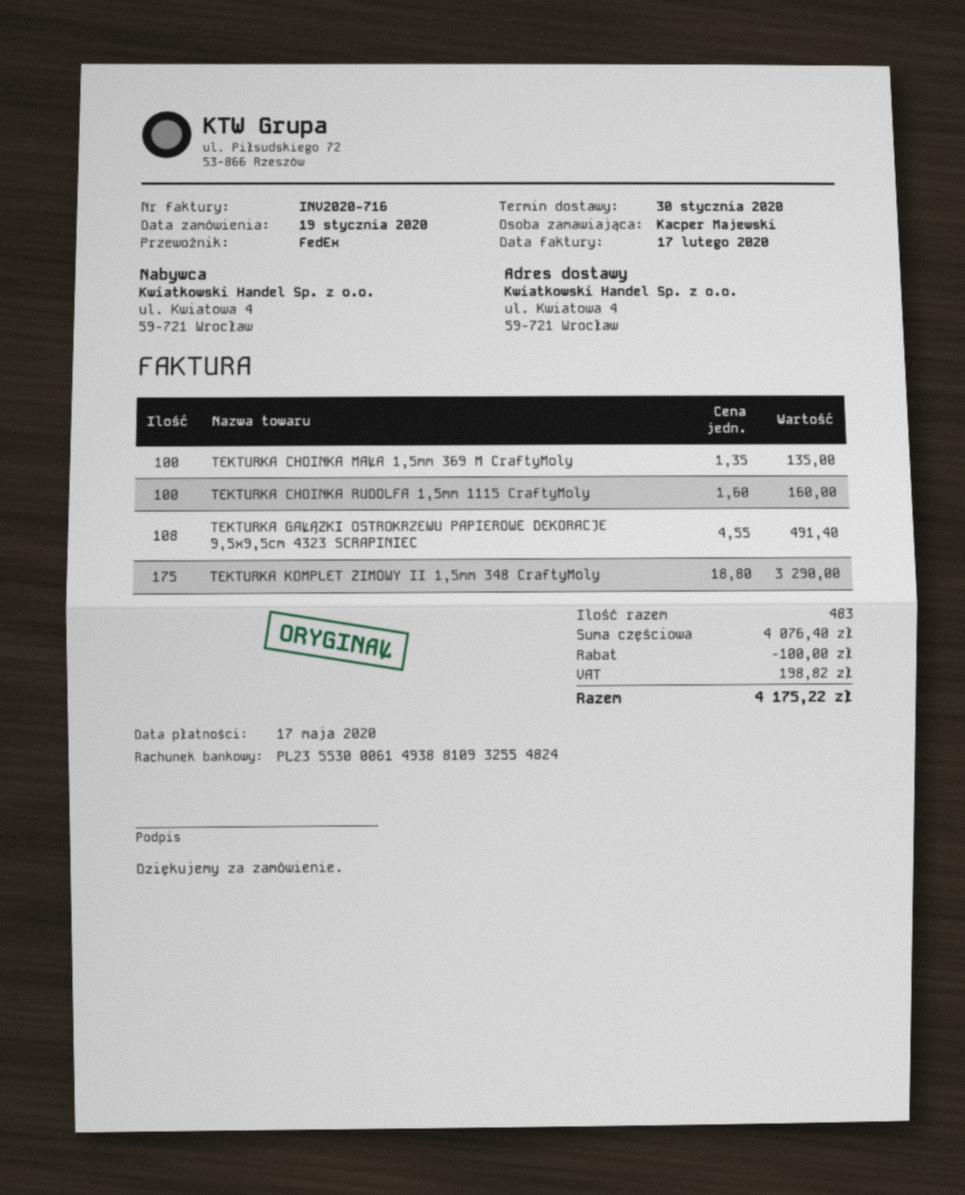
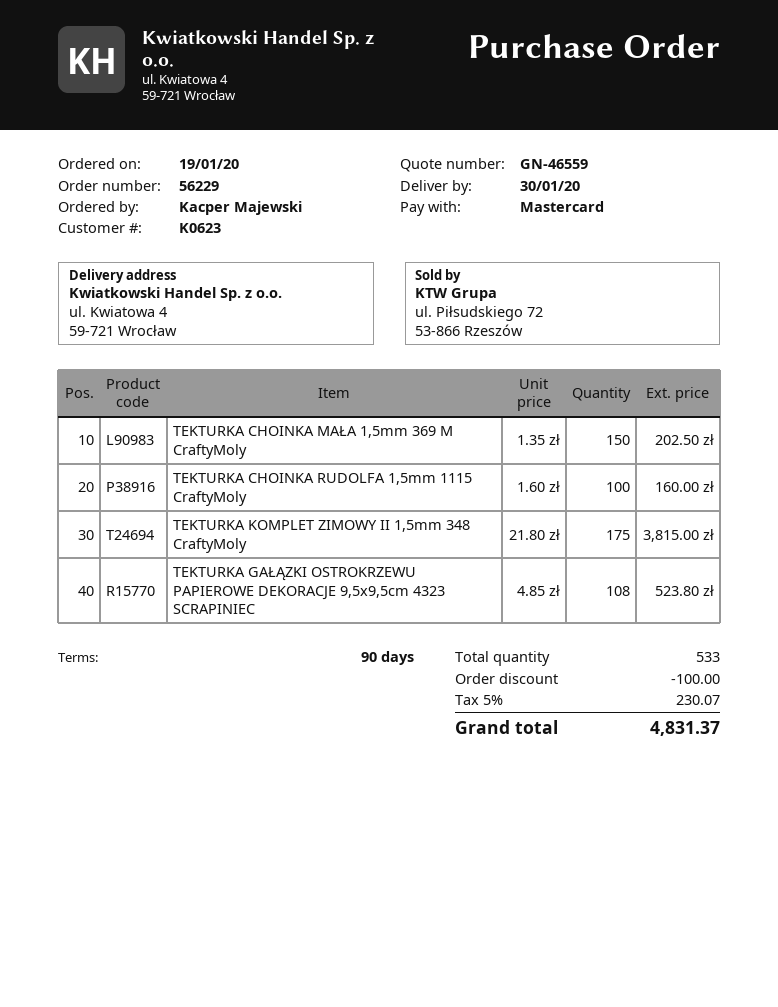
TEKTURKA CHOINKA MAŁA 1,5mm 369 M CraftyMoly: 100 x 1.35 = 135.00 -> 150 x 1.35 = 202.50
TEKTURKA GAŁĄZKI OSTROKRZEWU PAPIEROWE DEKORACJE 9,5x9,5cm 4323 SCRAPINIEC: 108 x 4.55 = 491.40 -> 108 x 4.85 = 523.80
TEKTURKA KOMPLET ZIMOWY II 1,5mm 348 CraftyMoly: 175 x 18.80 = 3290.00 -> 175 x 21.80 = 3815.00
total quantity: 483 -> 533
tax: 198.82 -> 230.07
total: 4175.22 -> 4831.37

